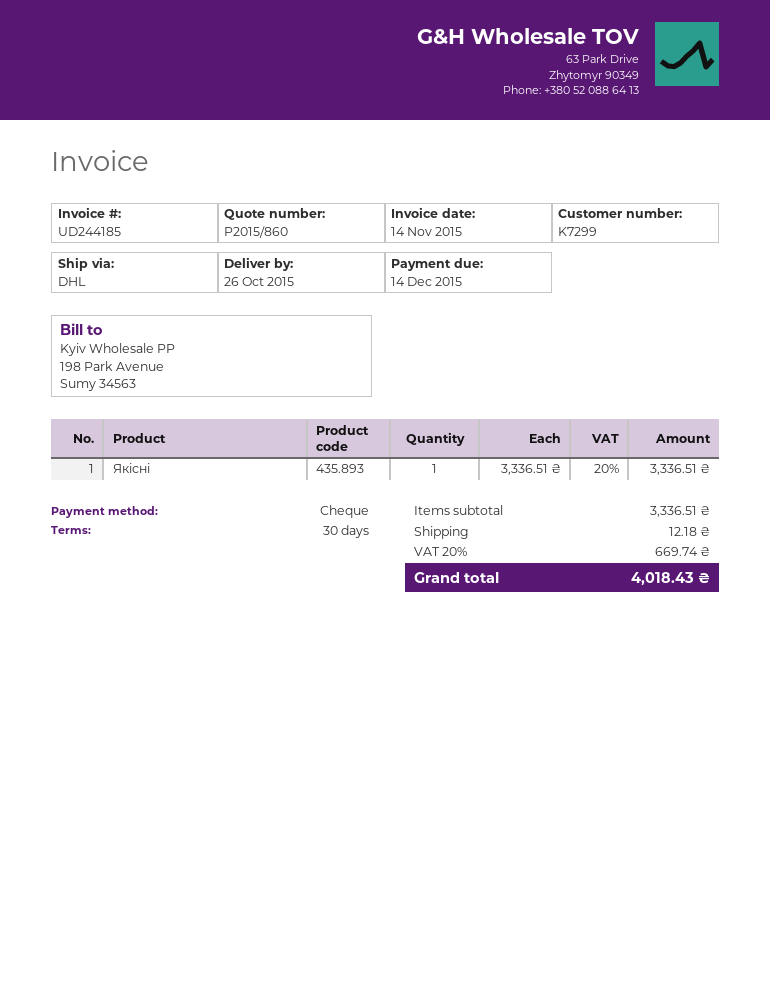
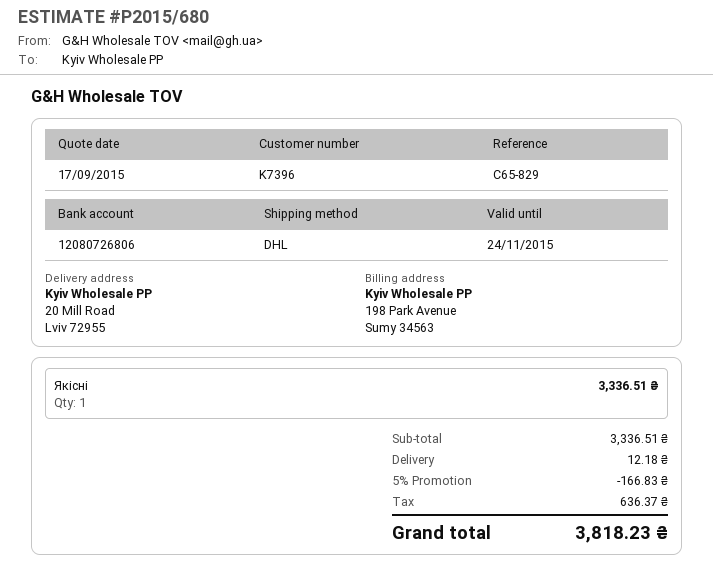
quote number: P2015/860 -> P2015/680
customer number: K7299 -> K7396
discount: none -> 5% = 166.83
tax: 669.74 -> 636.37
total: 4018.43 -> 3818.23

